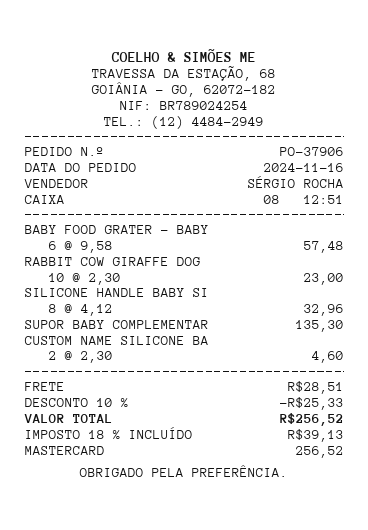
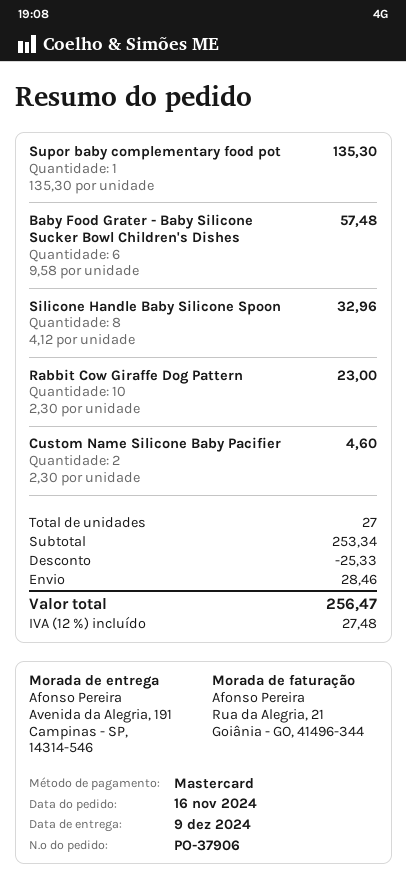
shipping: 28.51 -> 28.46
tax: 18% = 39.13 -> 12% = 27.48
total: 256.52 -> 256.47

